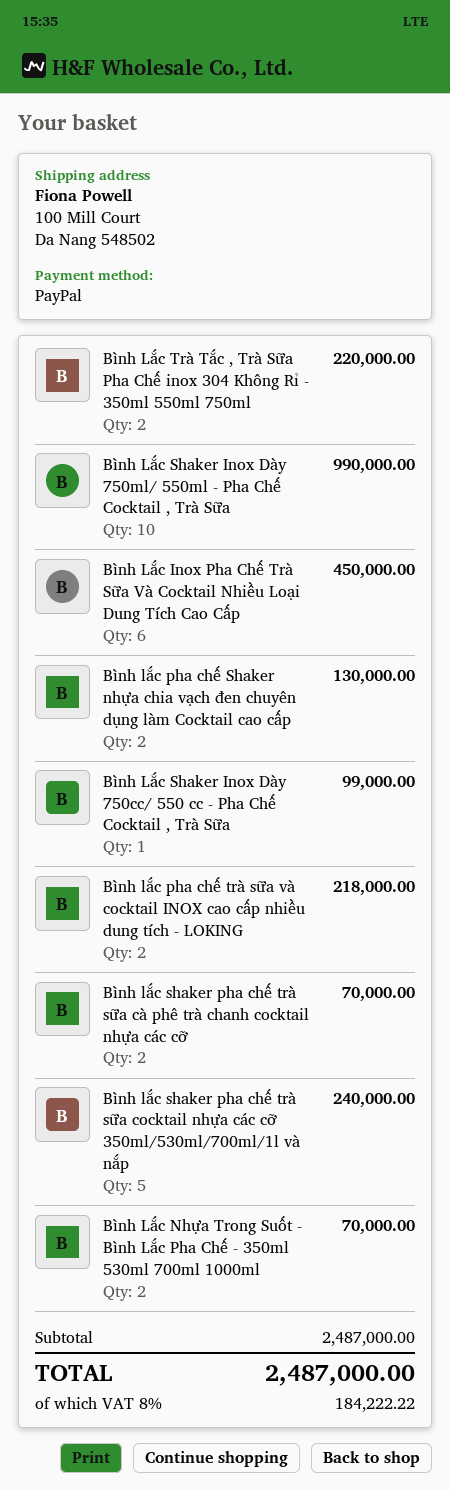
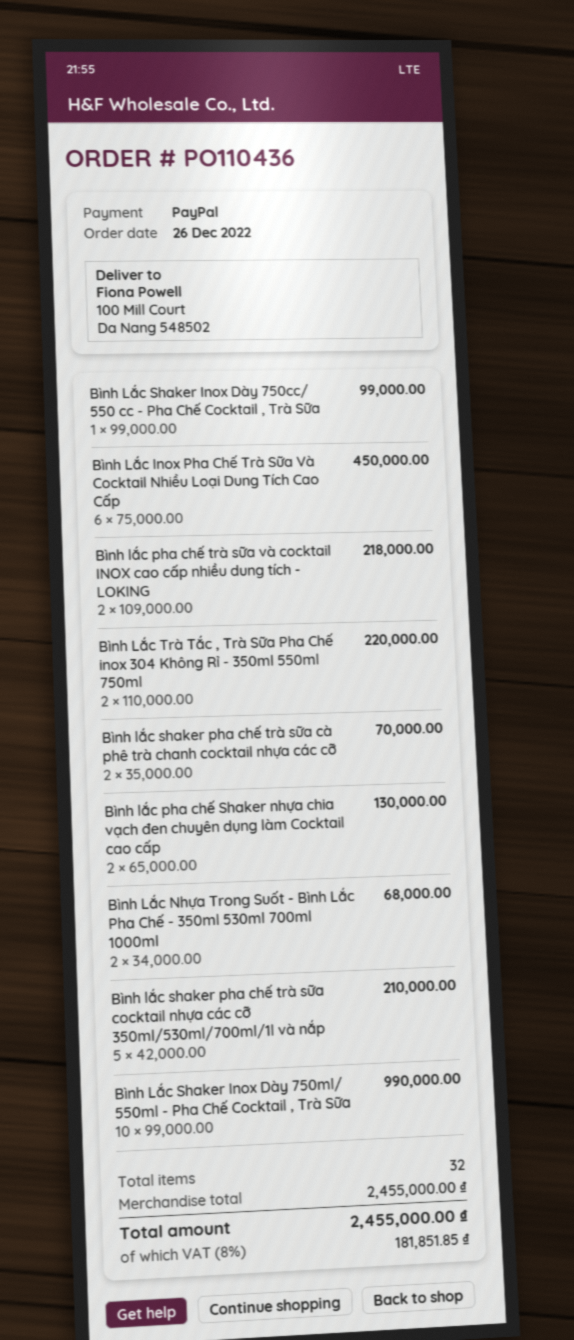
Bình lắc shaker pha chế trà sữa cocktail nhựa các cỡ 350ml/530ml/700ml/1l và nắp: 5 for 240000.00 -> 5 for 210000.00
Bình Lắc Nhựa Trong Suốt - Bình Lắc Pha Chế - 350ml 530ml 700ml 1000ml: 2 for 70000.00 -> 2 for 68000.00
subtotal: 2487000.00 -> 2455000.00
tax: 8% = 184222.22 -> 8% = 181851.85
total: 2487000.00 -> 2455000.00

